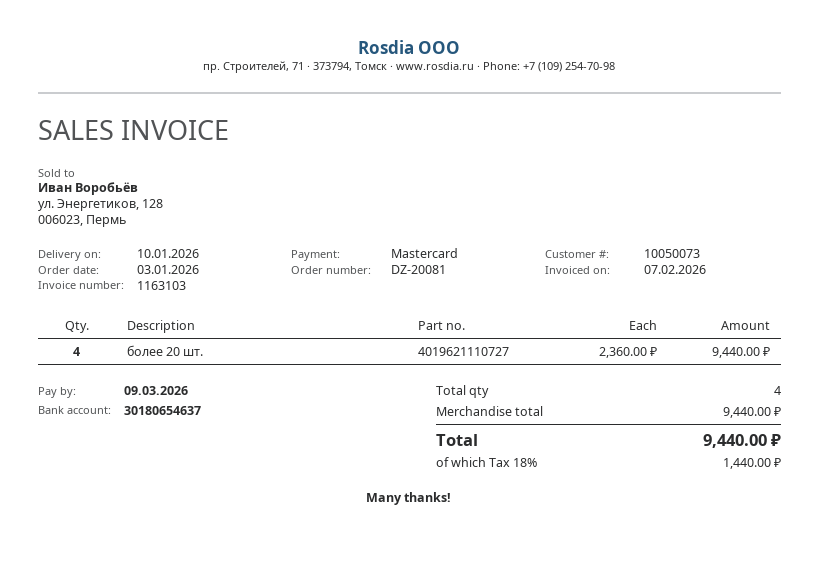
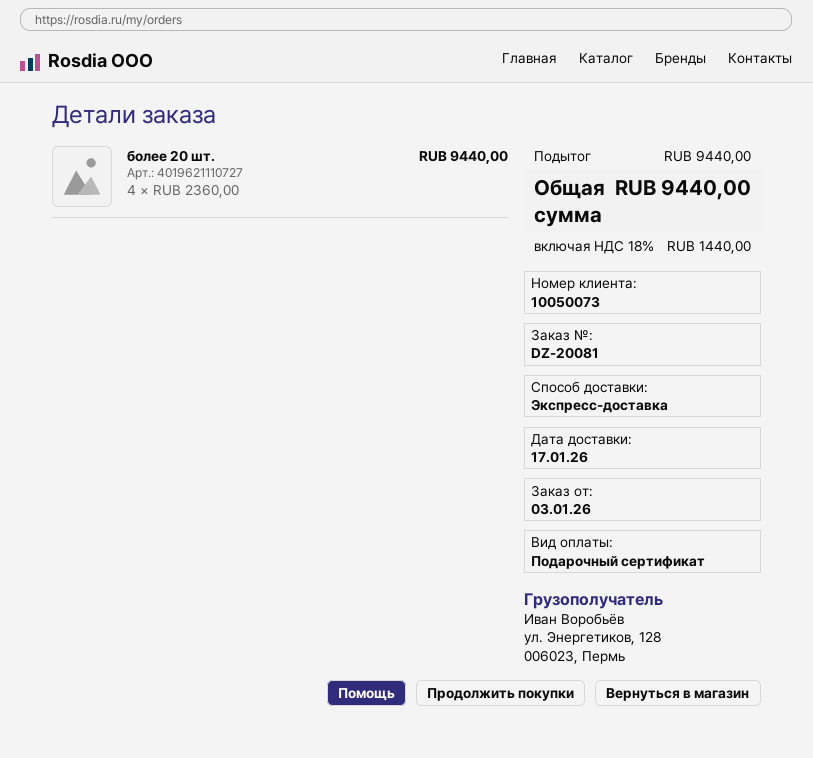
delivery date: 2026-01-10 -> 2026-01-17
payment method: Mastercard -> gift card

